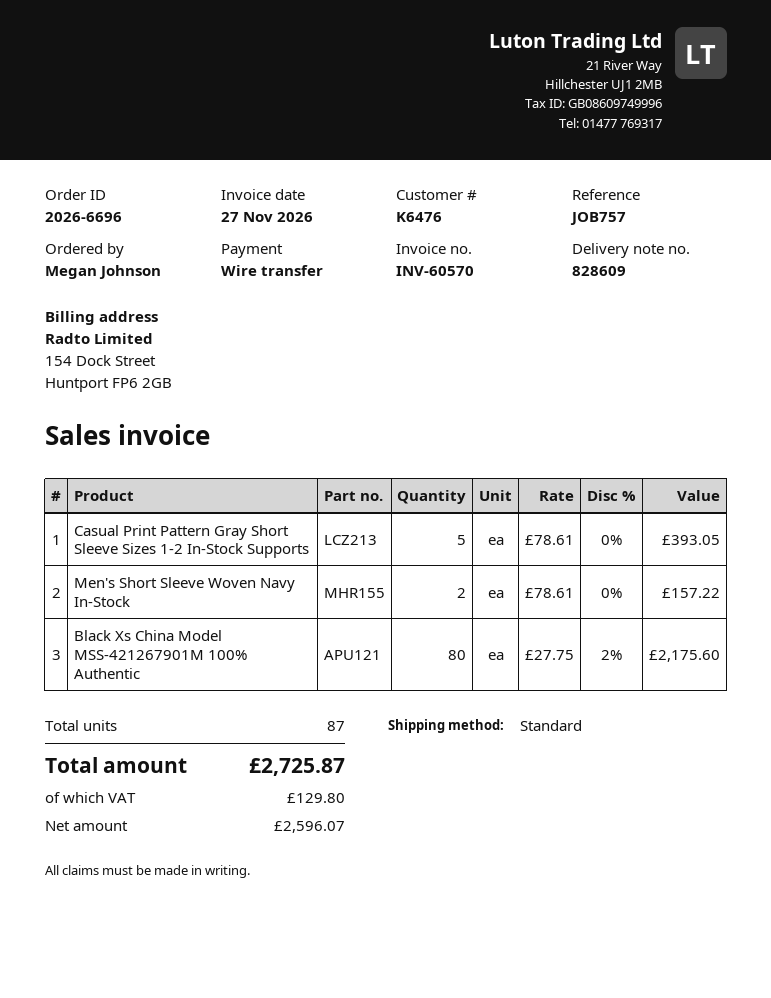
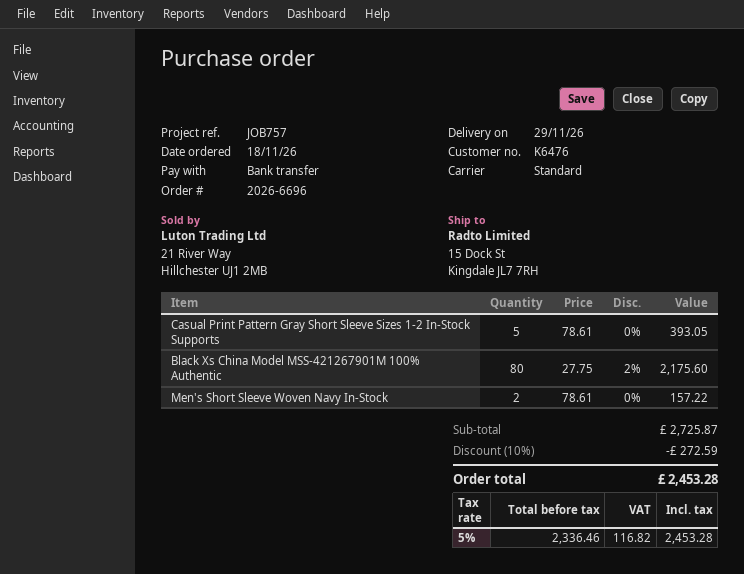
discount: none -> 10% = 272.59
net: 2596.07 -> 2336.46
tax: 129.80 -> 116.82
total: 2725.87 -> 2453.28

